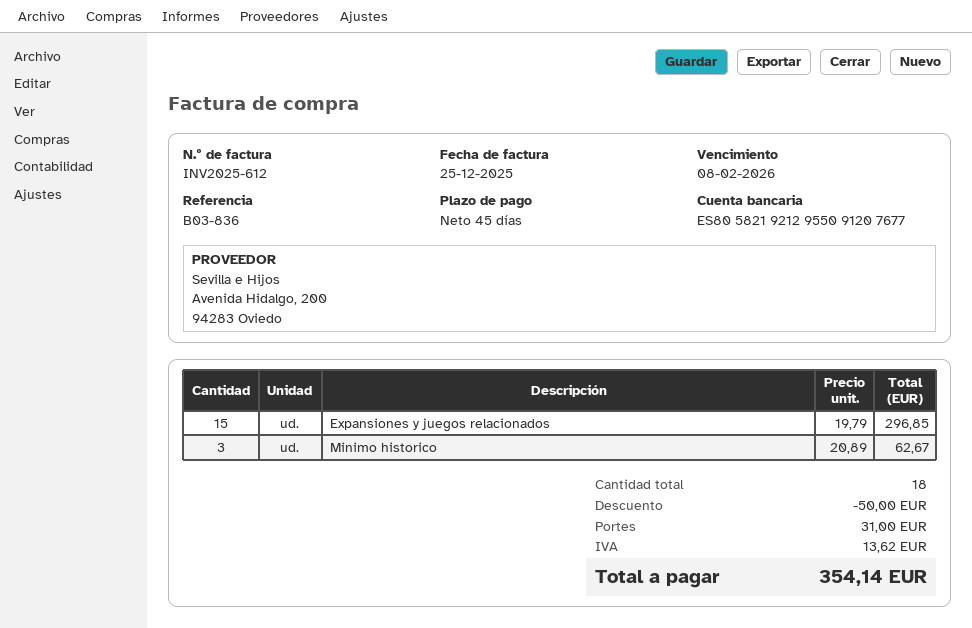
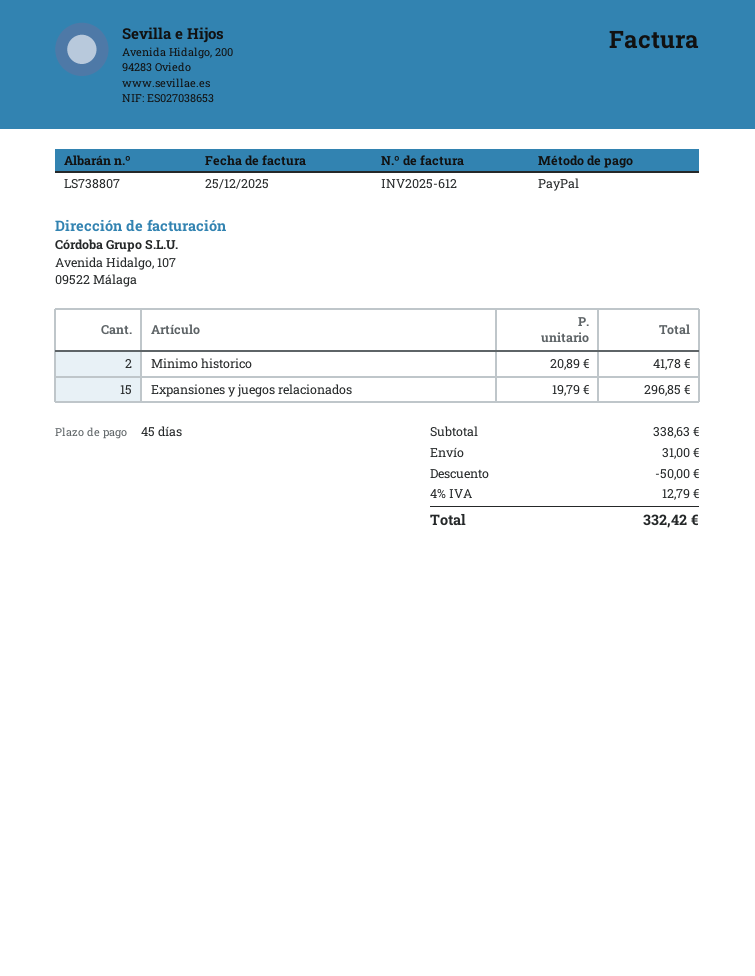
Minimo historico: 3 x 20.89 = 62.67 -> 2 x 20.89 = 41.78
tax: 13.62 -> 12.79
total: 354.14 -> 332.42

